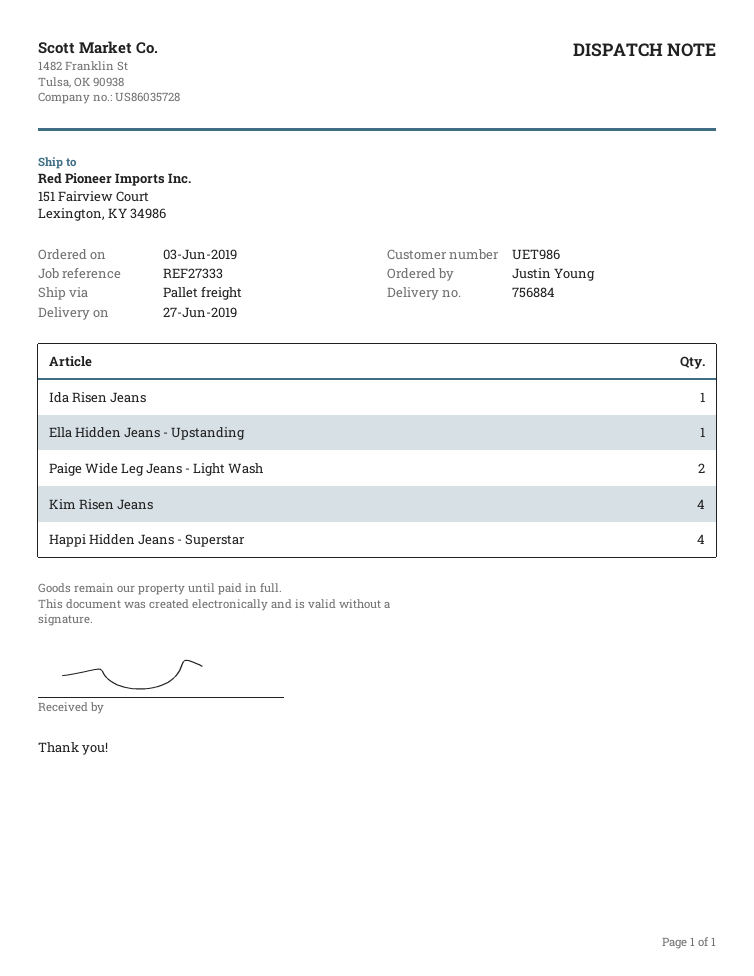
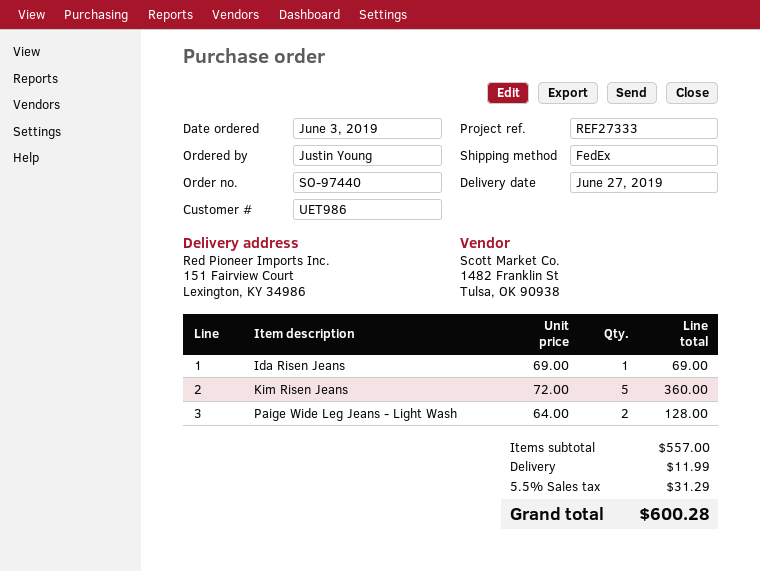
shipping method: pallet freight -> FedEx
Ella Hidden Jeans - Upstanding: 1 -> none
Kim Risen Jeans: 4 -> 5
Happi Hidden Jeans - Superstar: 4 -> none

